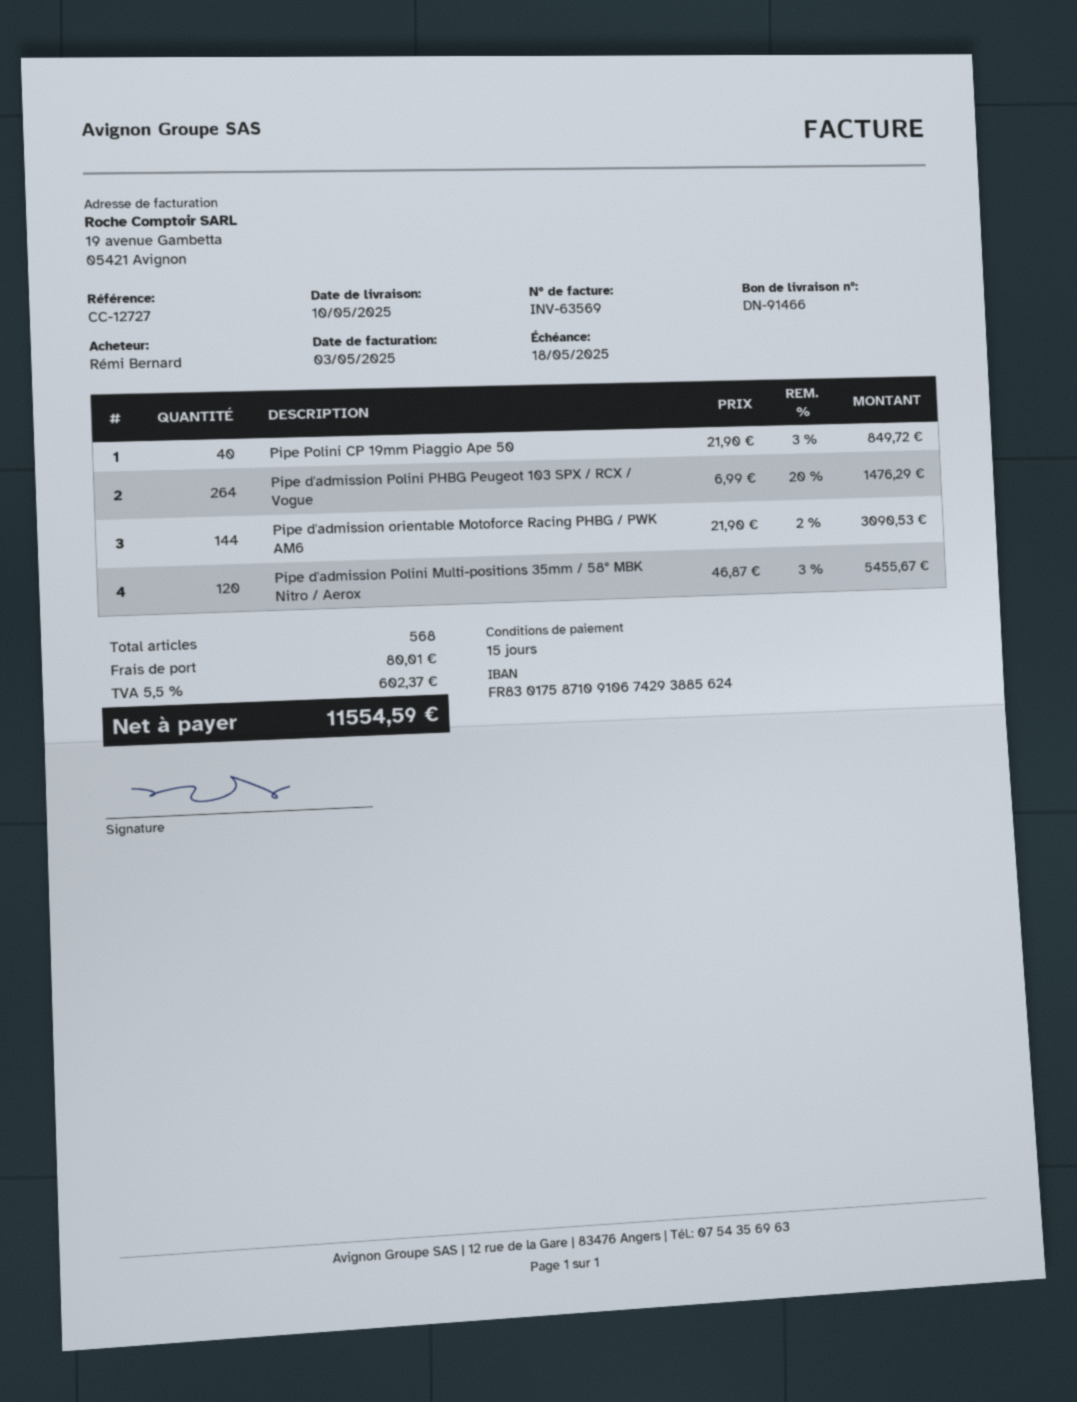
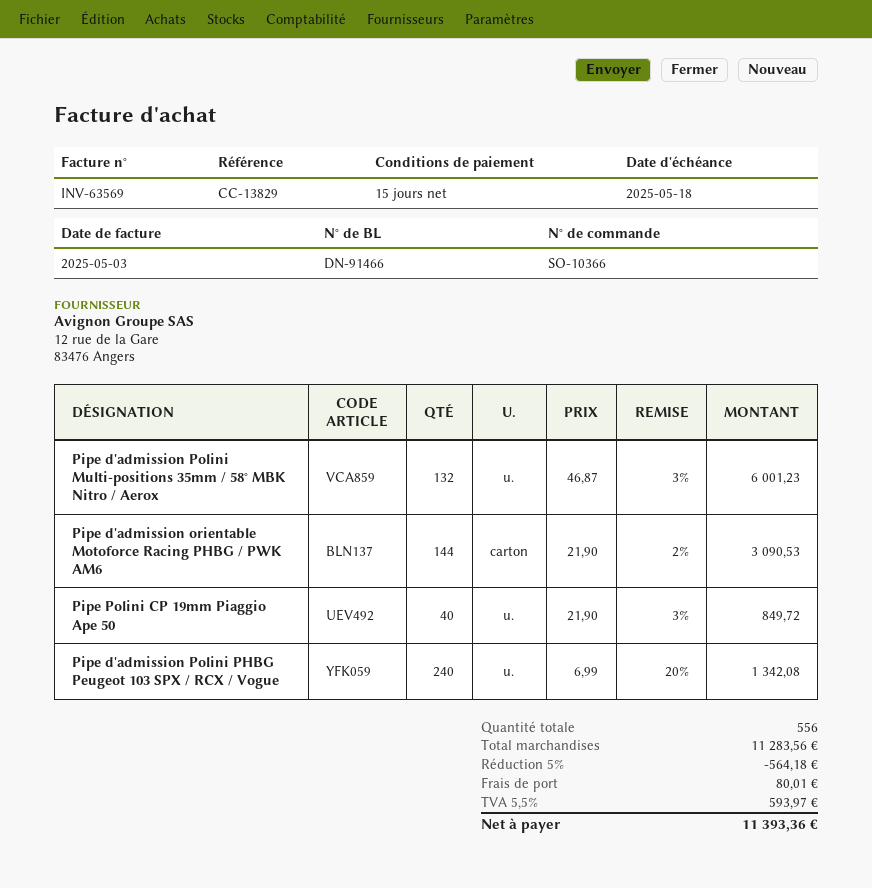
reference: CC-12727 -> CC-13829
Pipe d'admission Polini PHBG Peugeot 103 SPX / RCX / Vogue: 264 x 6.99 - 20% = 1476.29 -> 240 x 6.99 - 20% = 1342.08
Pipe d'admission Polini Multi-positions 35mm / 58° MBK Nitro / Aerox: 120 x 46.87 - 3% = 5455.67 -> 132 x 46.87 - 3% = 6001.23
total quantity: 568 -> 556
discount: none -> 5% = 564.18
tax: 5.5% = 602.37 -> 5.5% = 593.97
total: 11554.59 -> 11393.36

